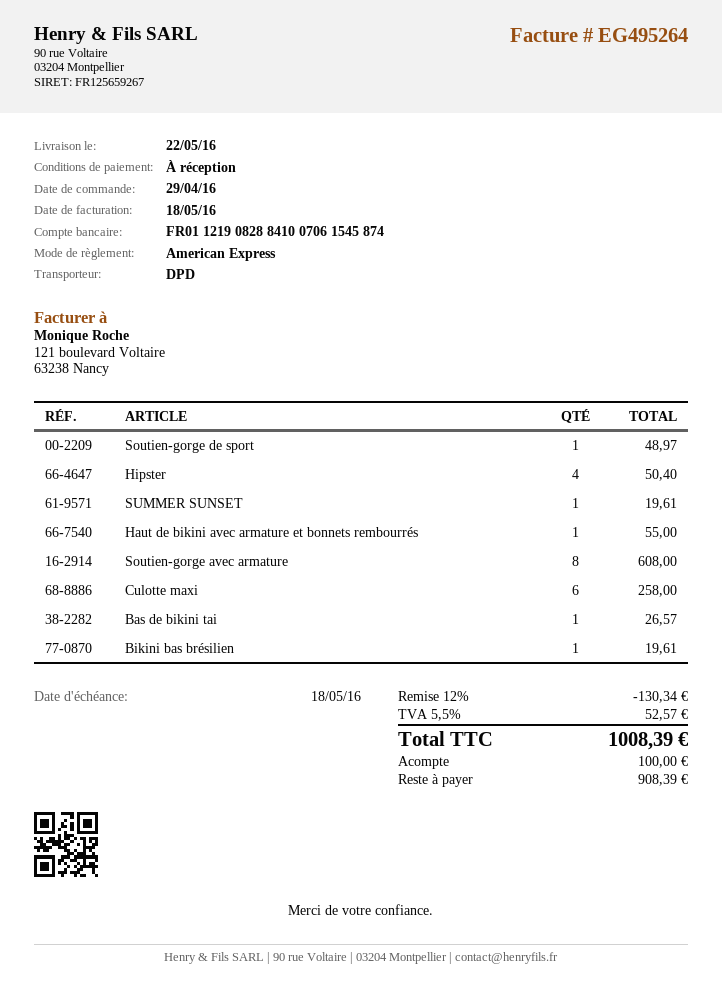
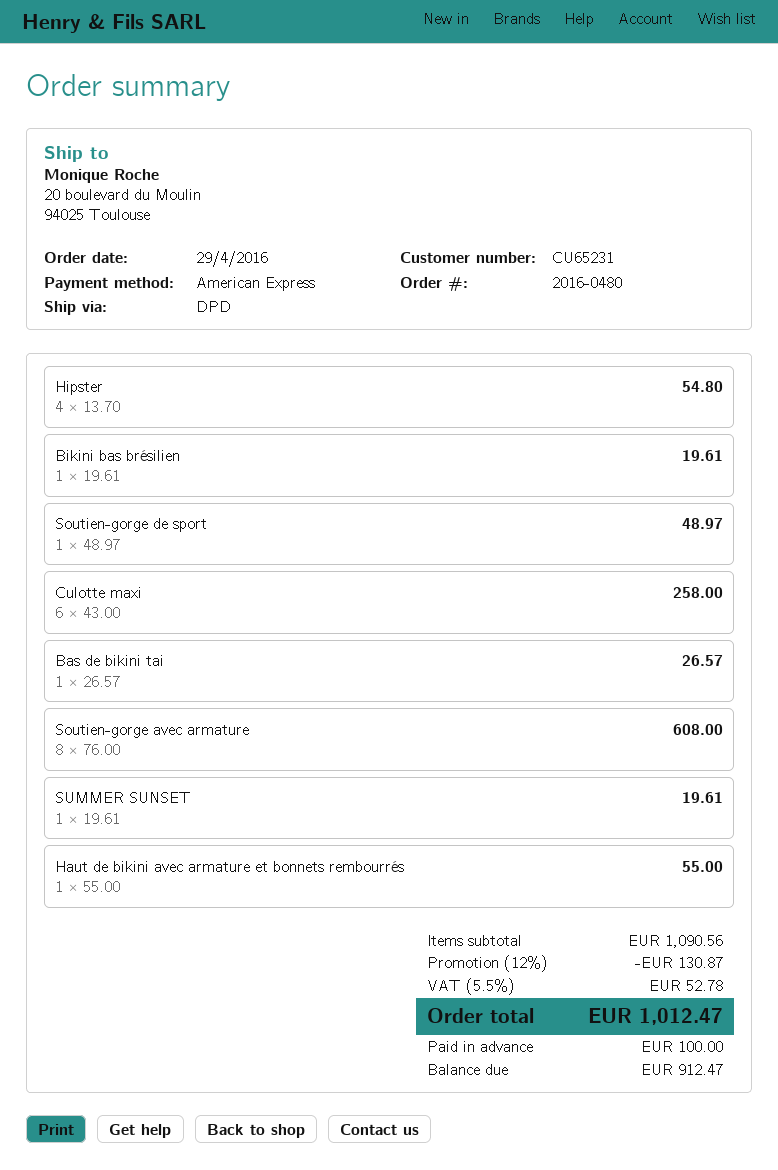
Hipster: 4 for 50.40 -> 4 for 54.80
discount: 12% = 130.34 -> 12% = 130.87
tax: 5.5% = 52.57 -> 5.5% = 52.78
total: 1008.39 -> 1012.47
balance: 908.39 -> 912.47

